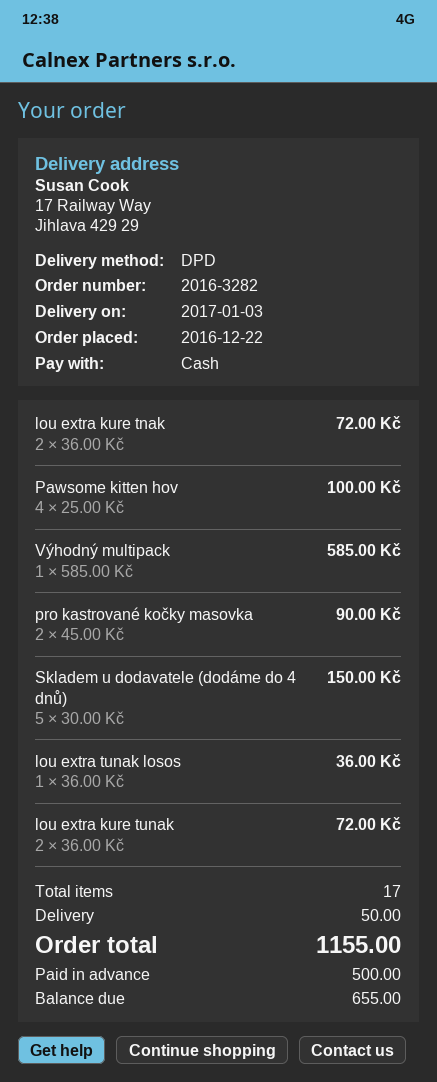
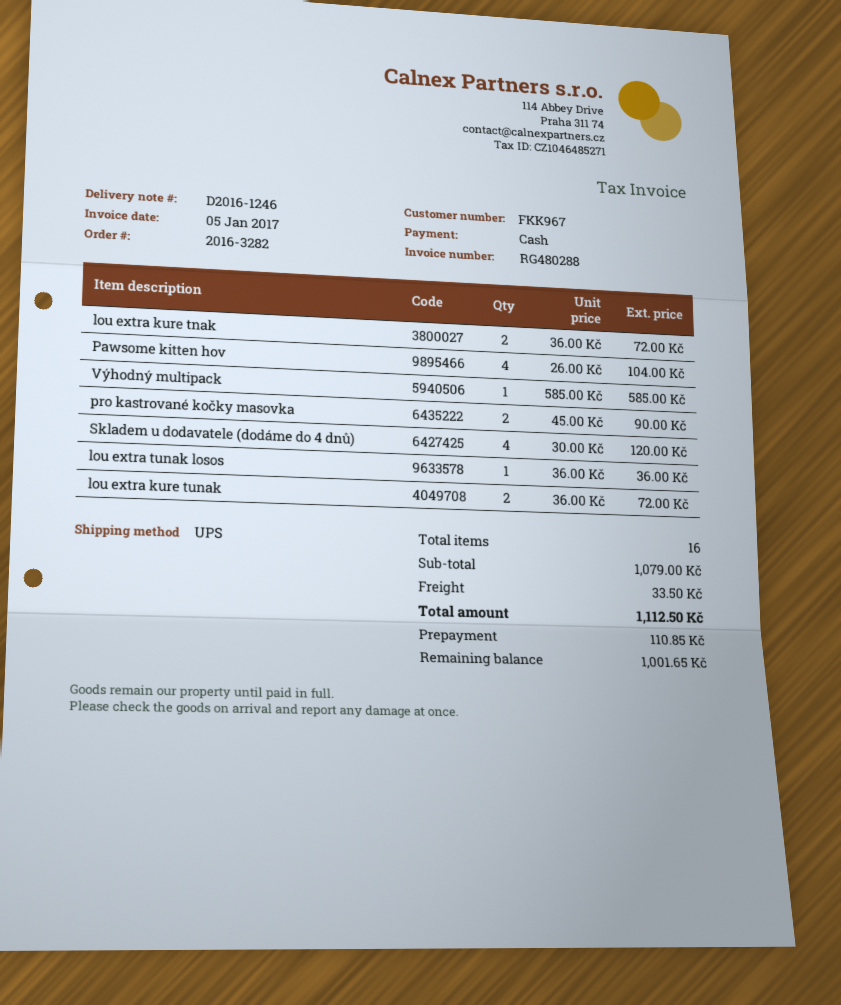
shipping method: DPD -> UPS
Pawsome kitten hov: 4 x 25.00 = 100.00 -> 4 x 26.00 = 104.00
Skladem u dodavatele (dodáme do 4 dnů): 5 x 30.00 = 150.00 -> 4 x 30.00 = 120.00
total quantity: 17 -> 16
shipping: 50.00 -> 33.50
total: 1155.00 -> 1112.50
deposit: 500.00 -> 110.85
balance: 655.00 -> 1001.65

